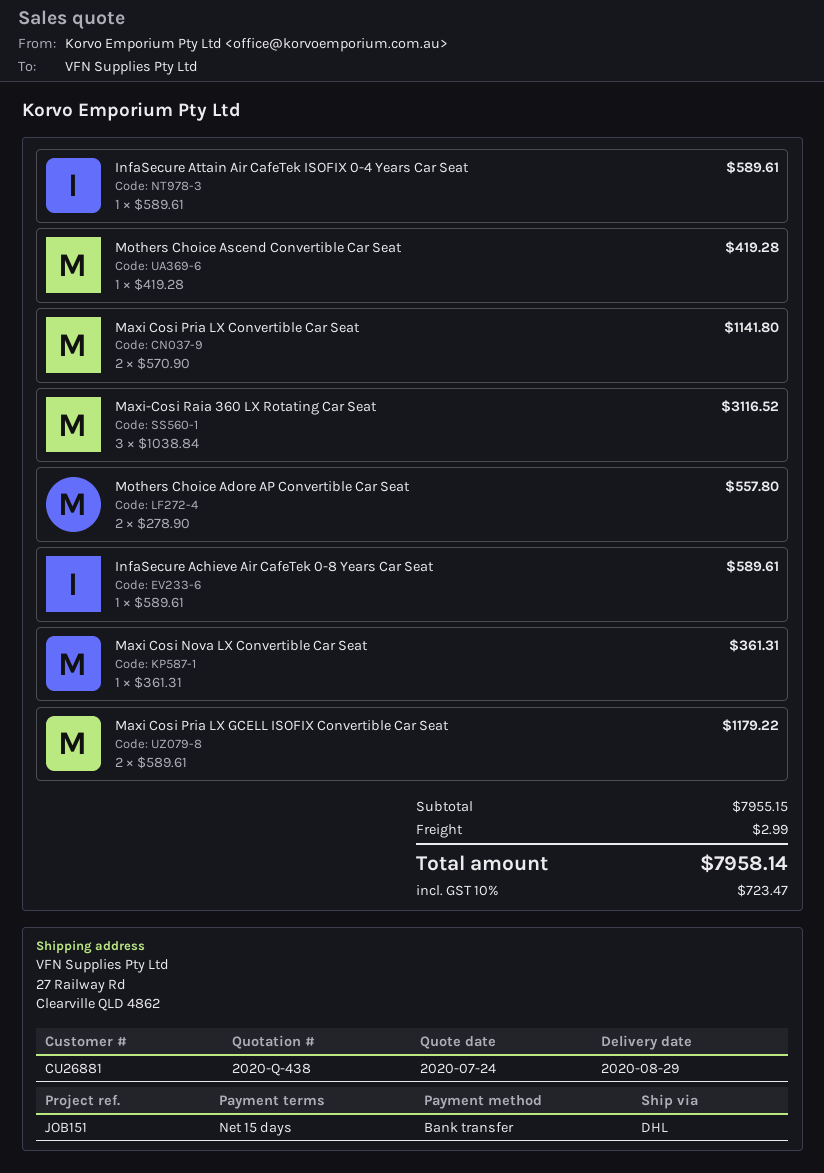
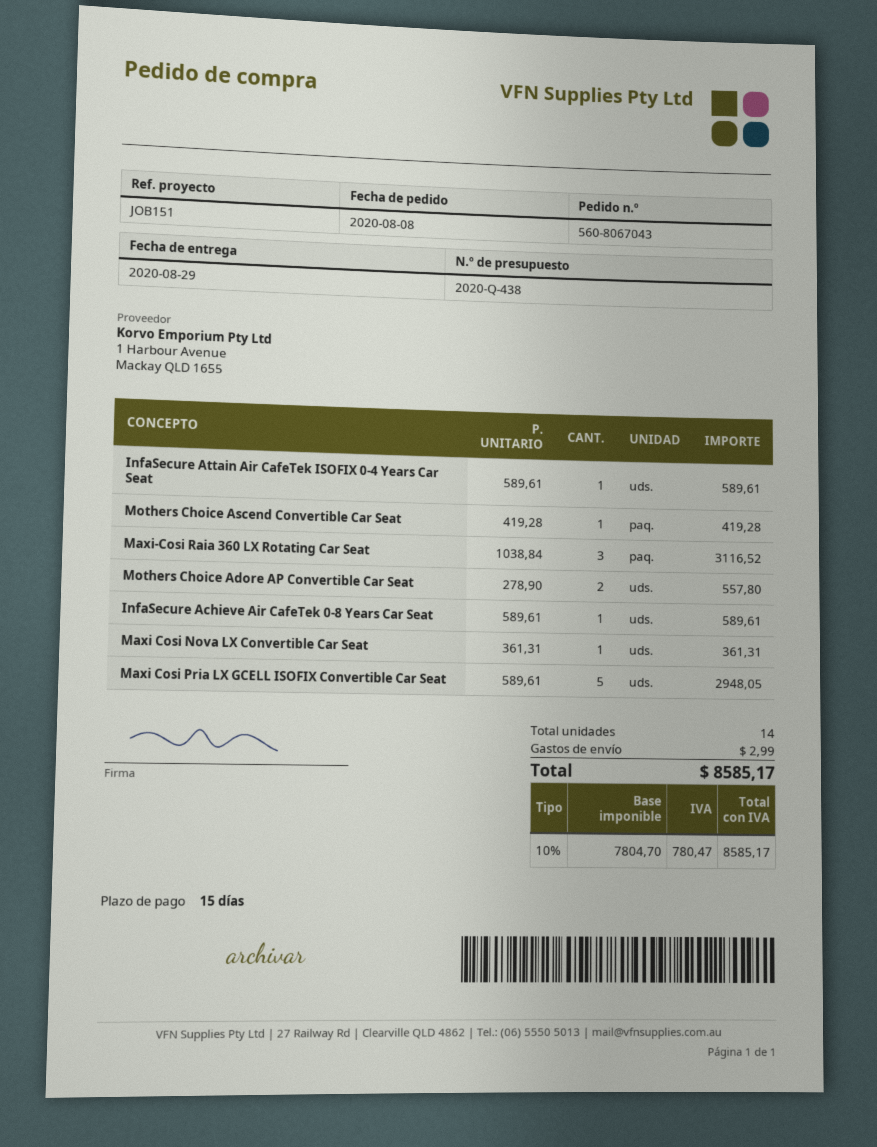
Maxi Cosi Pria LX Convertible Car Seat: 2 x 570.90 = 1141.80 -> none
Maxi Cosi Pria LX GCELL ISOFIX Convertible Car Seat: 2 x 589.61 = 1179.22 -> 5 x 589.61 = 2948.05
tax: 10% = 723.47 -> 10% = 780.47
total: 7958.14 -> 8585.17

